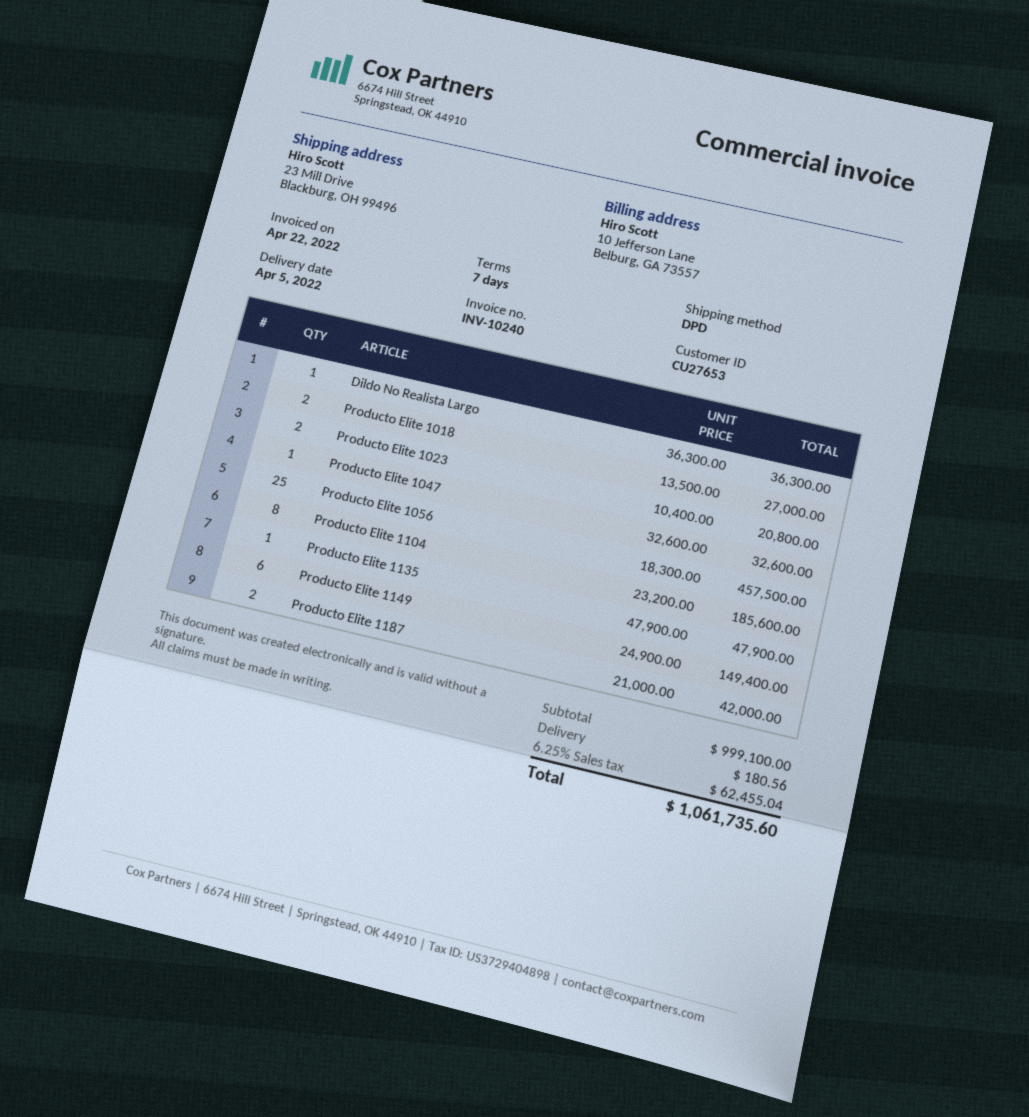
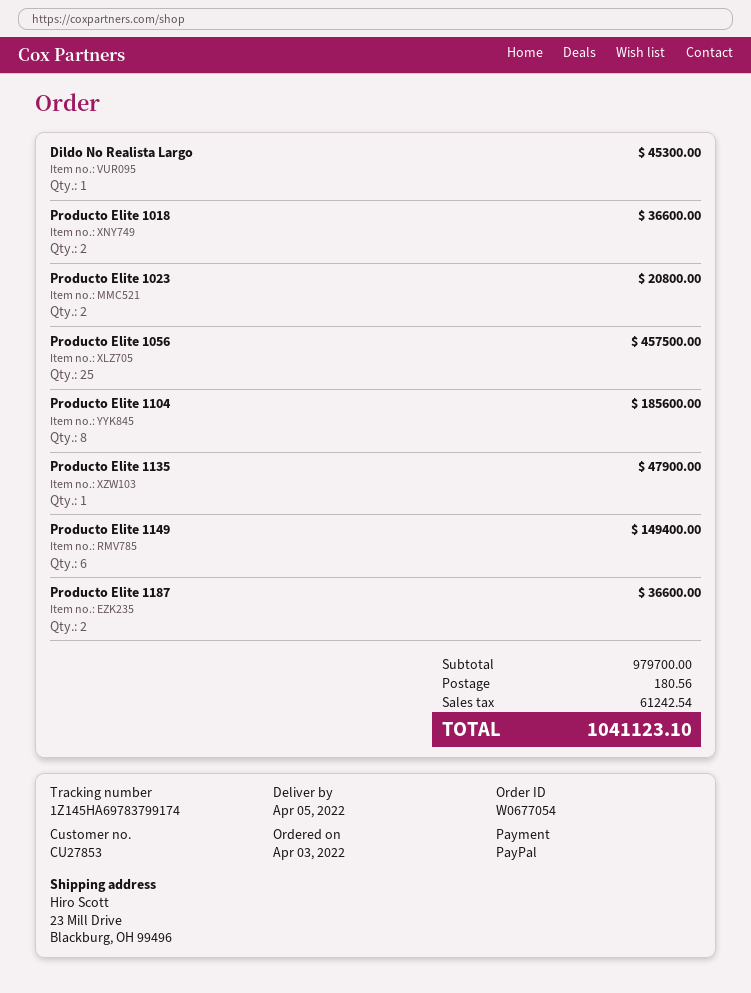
customer number: CU27653 -> CU27853
Dildo No Realista Largo: 1 for 36300.00 -> 1 for 45300.00
Producto Elite 1018: 2 for 27000.00 -> 2 for 36600.00
Producto Elite 1047: 1 for 32600.00 -> none
Producto Elite 1187: 2 for 42000.00 -> 2 for 36600.00
subtotal: 999100.00 -> 979700.00
tax: 62455.04 -> 61242.54
total: 1061735.60 -> 1041123.10

